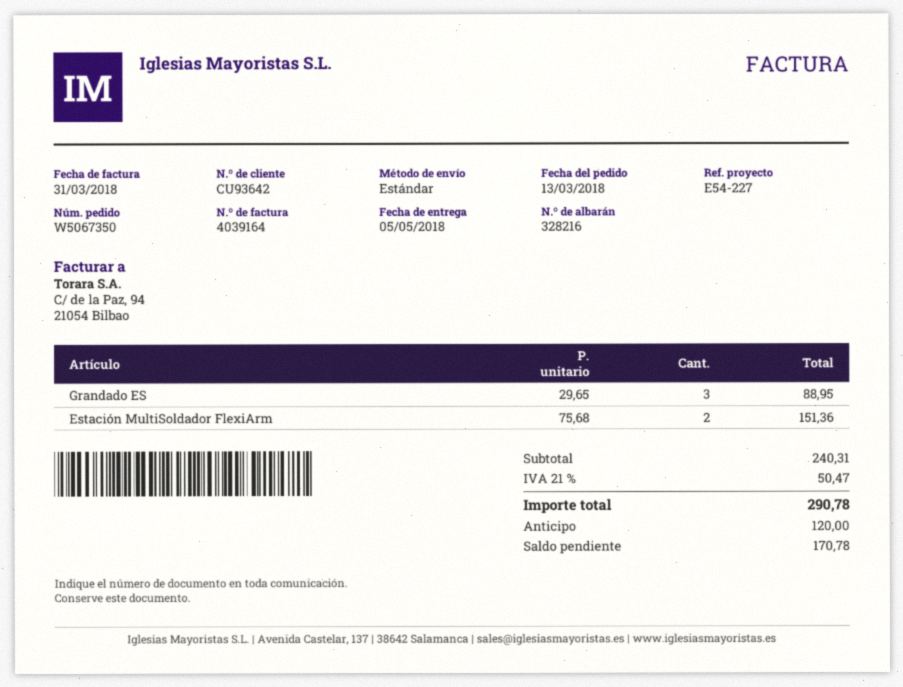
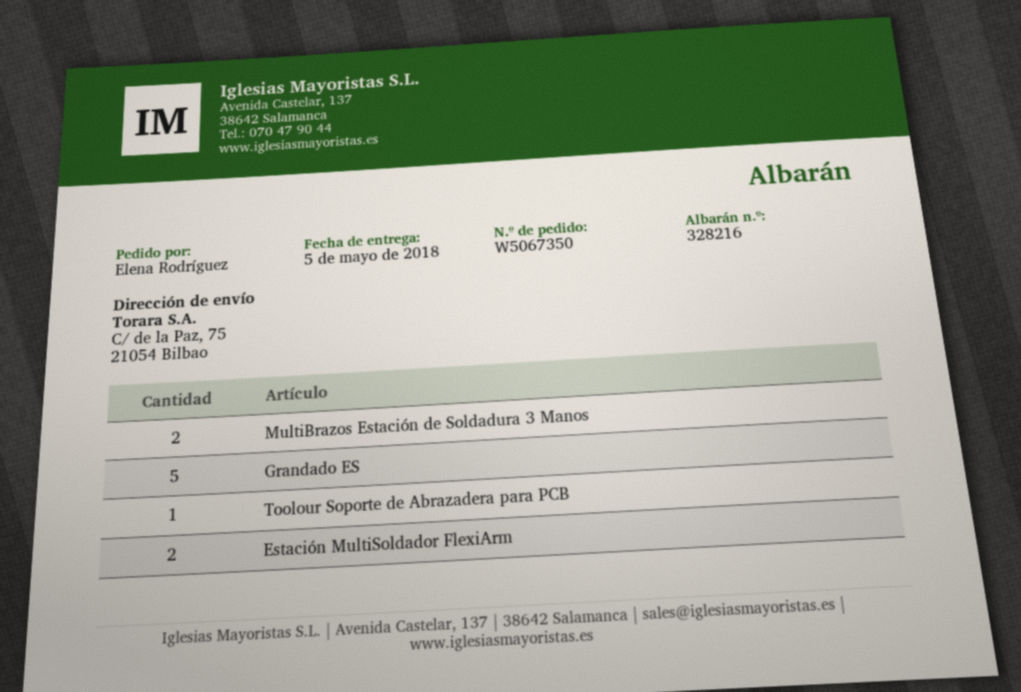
Grandado ES: 3 -> 5
MultiBrazos Estación de Soldadura 3 Manos: none -> 2
Toolour Soporte de Abrazadera para PCB: none -> 1

